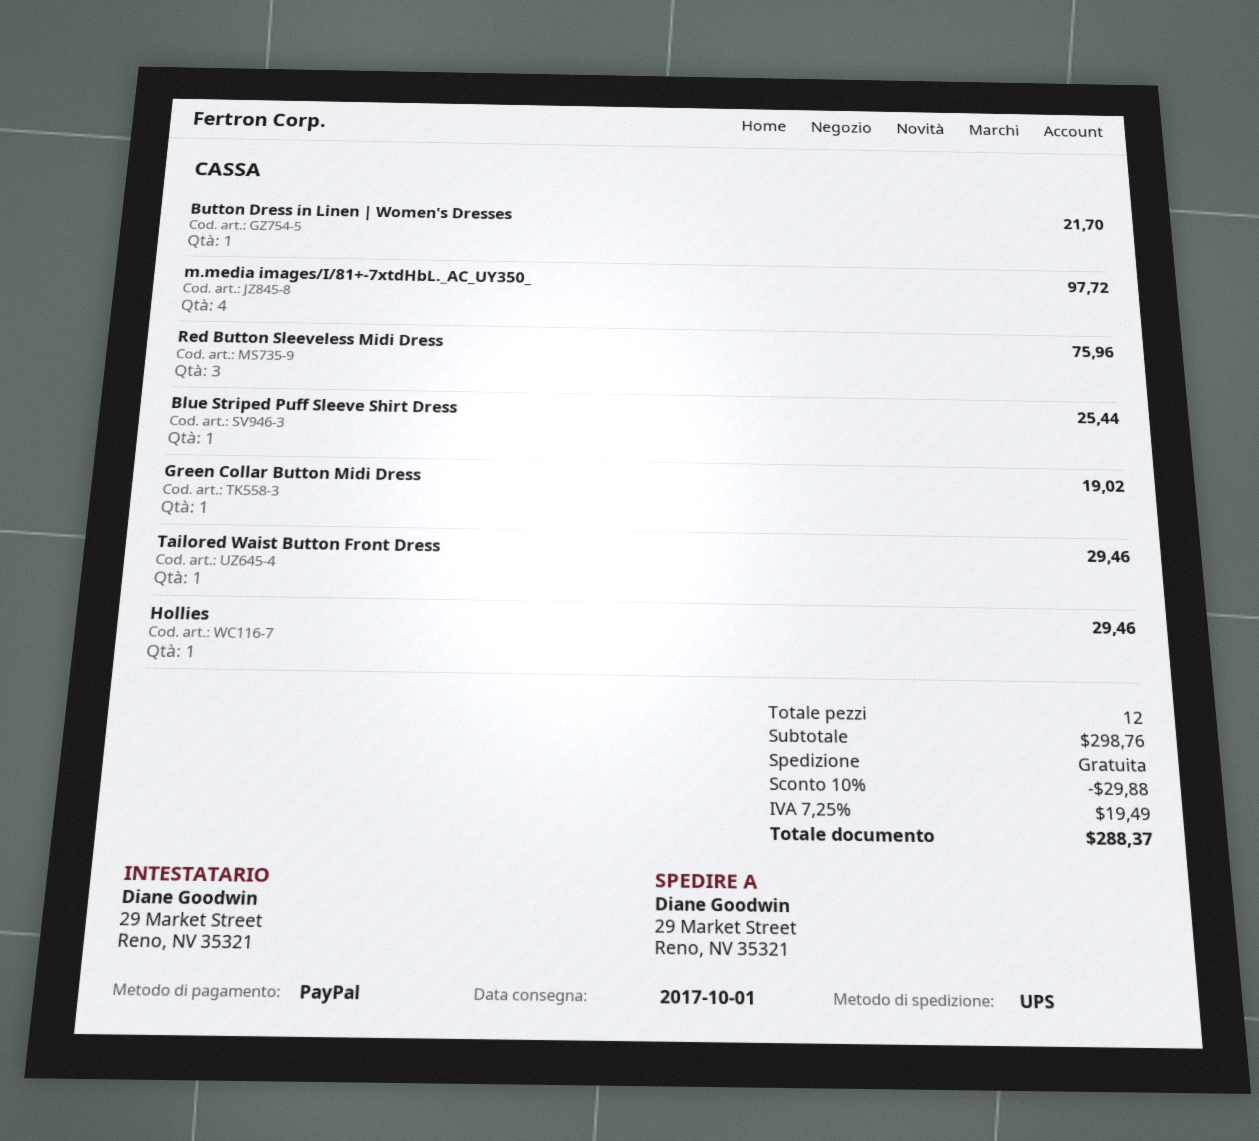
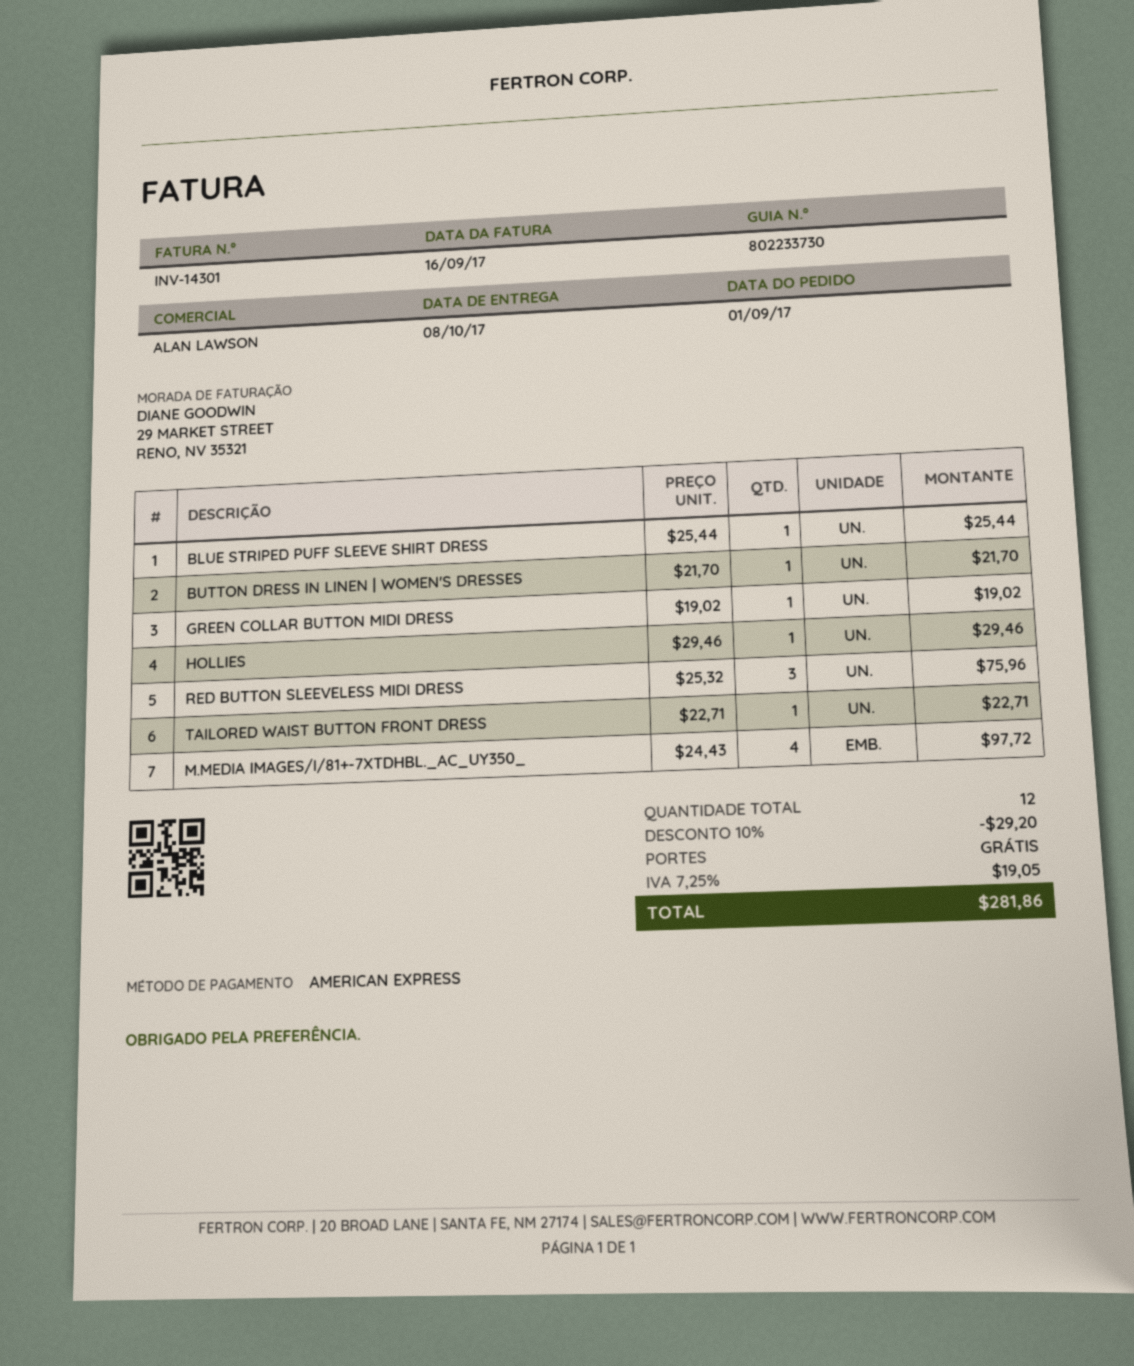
delivery date: 2017-10-01 -> 2017-10-08
payment method: PayPal -> American Express
Tailored Waist Button Front Dress: 1 for 29.46 -> 1 for 22.71
discount: 10% = 29.88 -> 10% = 29.20
tax: 7.25% = 19.49 -> 7.25% = 19.05
total: 288.37 -> 281.86

